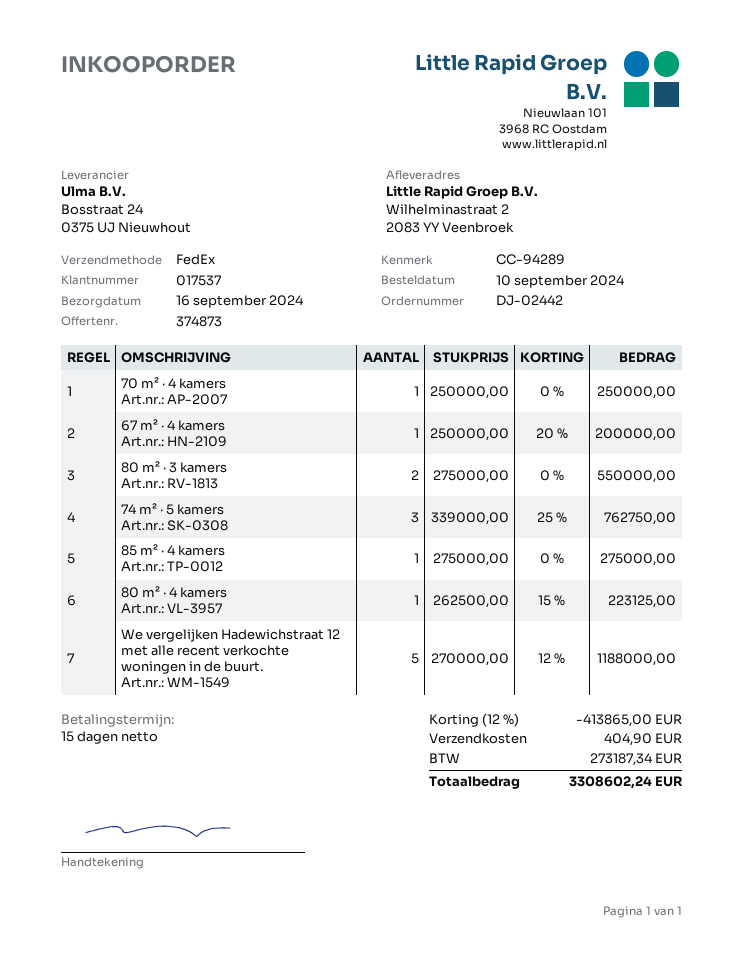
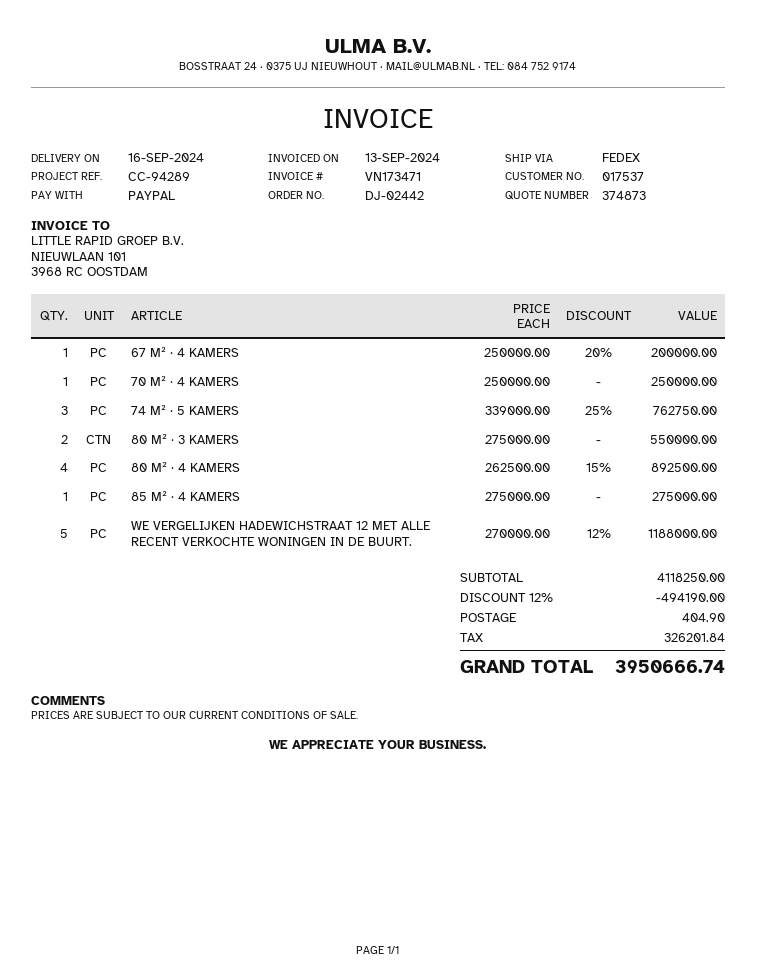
80 m² · 4 kamers: 1 x 262500.00 - 15% = 223125.00 -> 4 x 262500.00 - 15% = 892500.00
discount: 12% = 413865.00 -> 12% = 494190.00
tax: 273187.34 -> 326201.84
total: 3308602.24 -> 3950666.74

